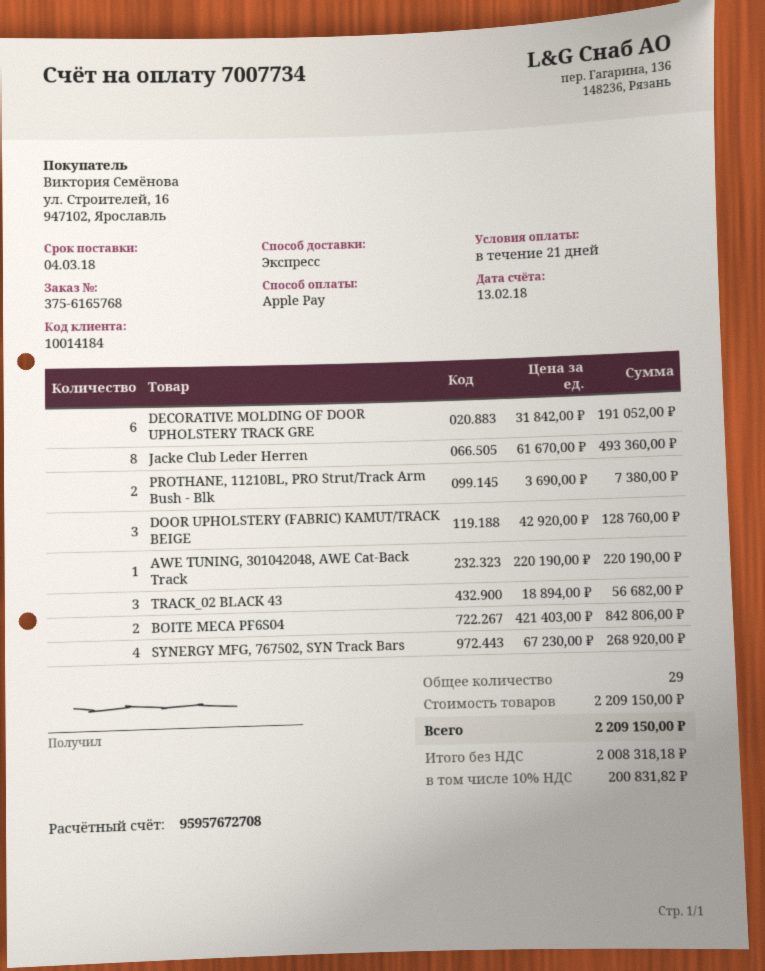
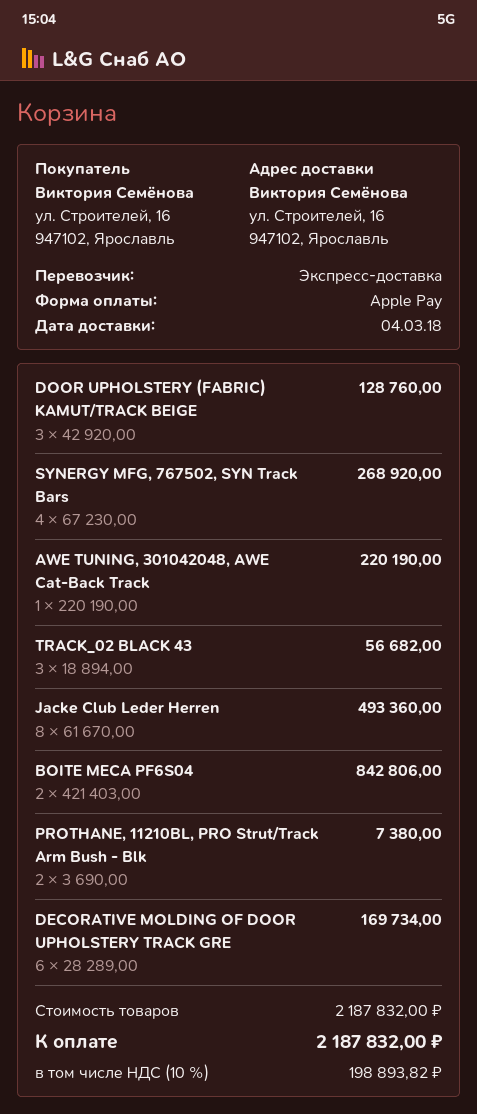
DECORATIVE MOLDING OF DOOR UPHOLSTERY TRACK GRE: 6 x 31842.00 = 191052.00 -> 6 x 28289.00 = 169734.00
subtotal: 2209150.00 -> 2187832.00
tax: 10% = 200831.82 -> 10% = 198893.82
total: 2209150.00 -> 2187832.00

